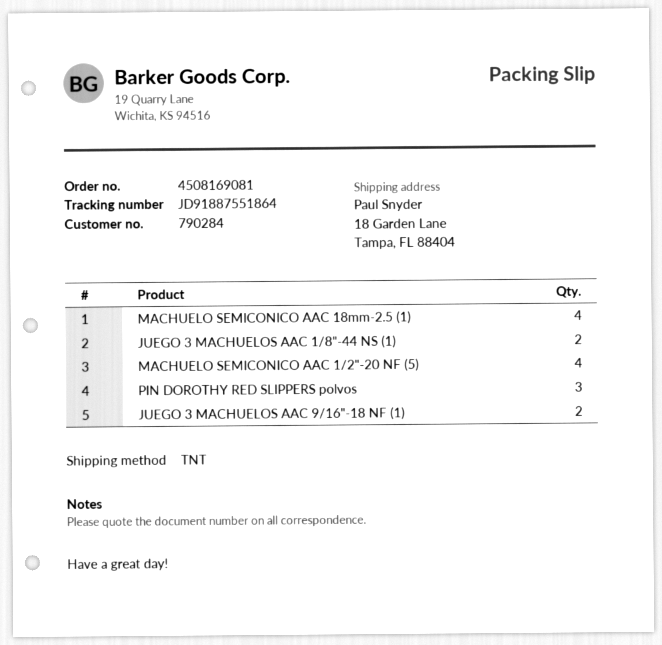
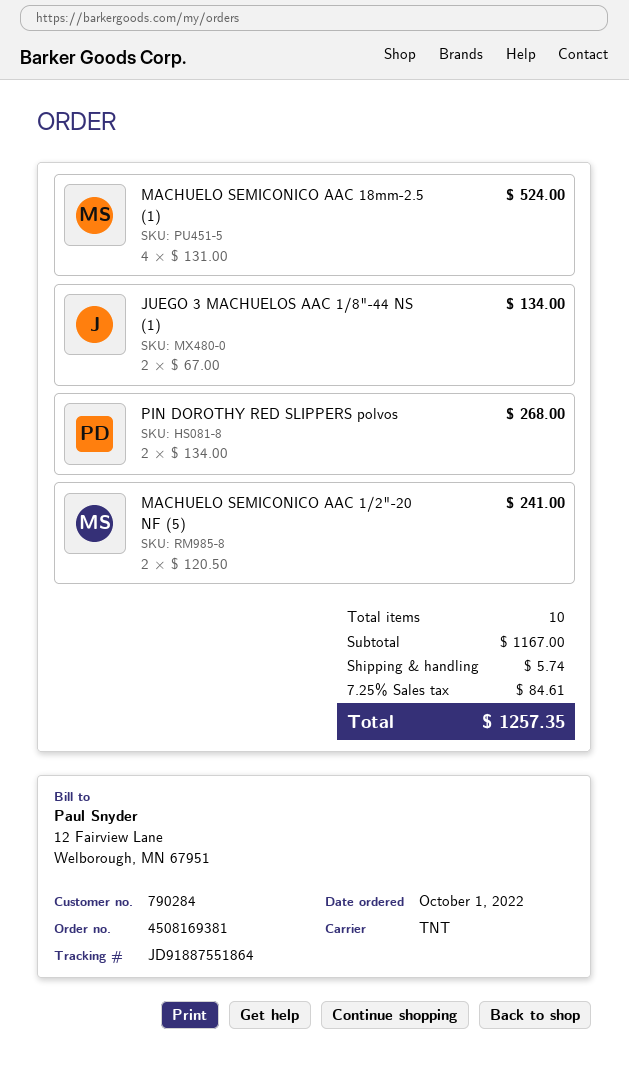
order number: 4508169081 -> 4508169381
MACHUELO SEMICONICO AAC 1/2"-20 NF (5): 4 -> 2
PIN DOROTHY RED SLIPPERS polvos: 3 -> 2
JUEGO 3 MACHUELOS AAC 9/16"-18 NF (1): 2 -> none

